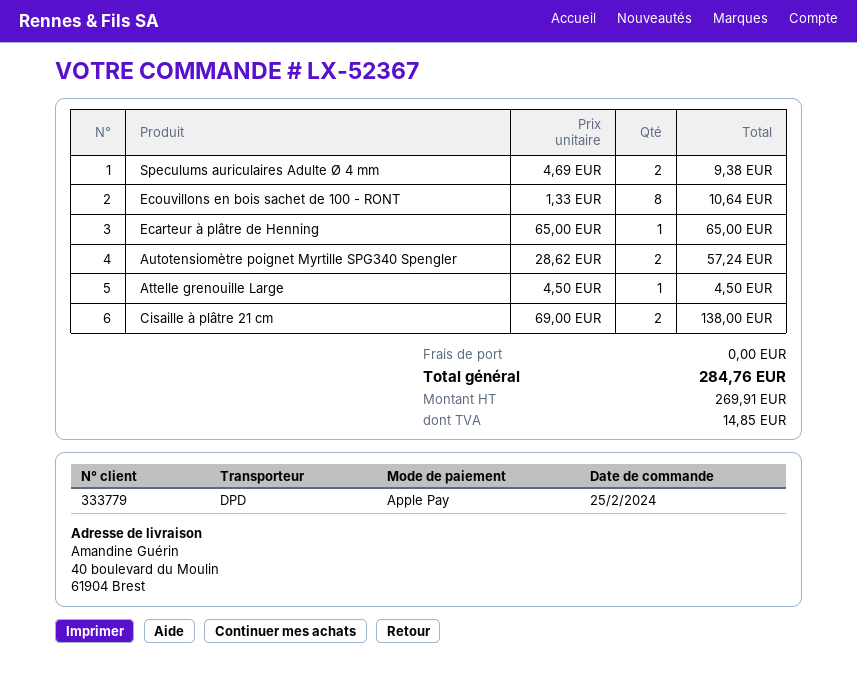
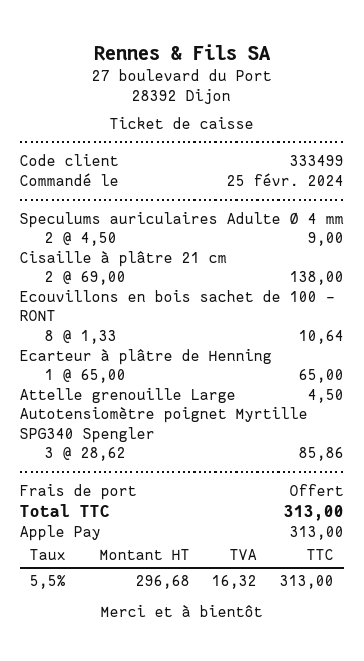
customer number: 333779 -> 333499
Speculums auriculaires Adulte Ø 4 mm: 2 x 4.69 = 9.38 -> 2 x 4.50 = 9.00
Autotensiomètre poignet Myrtille SPG340 Spengler: 2 x 28.62 = 57.24 -> 3 x 28.62 = 85.86
net: 269.91 -> 296.68
tax: 14.85 -> 16.32
total: 284.76 -> 313.00

